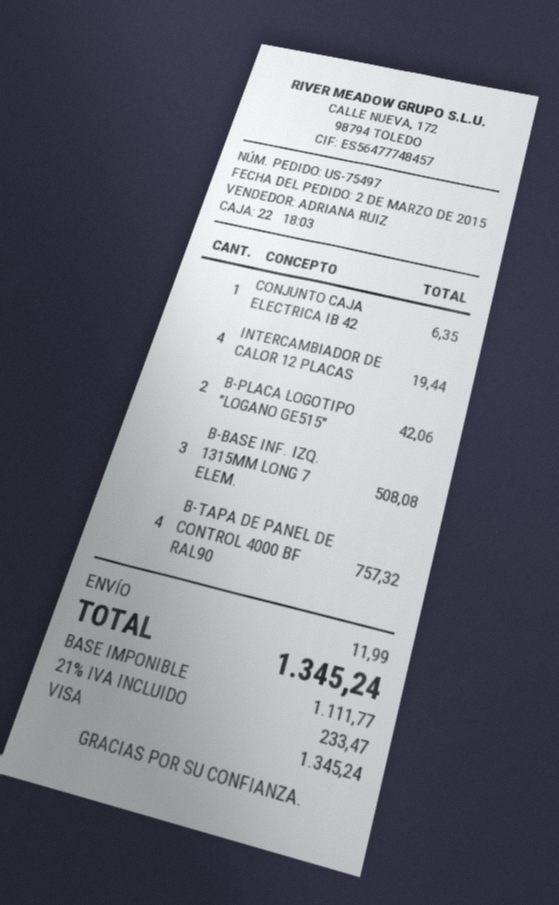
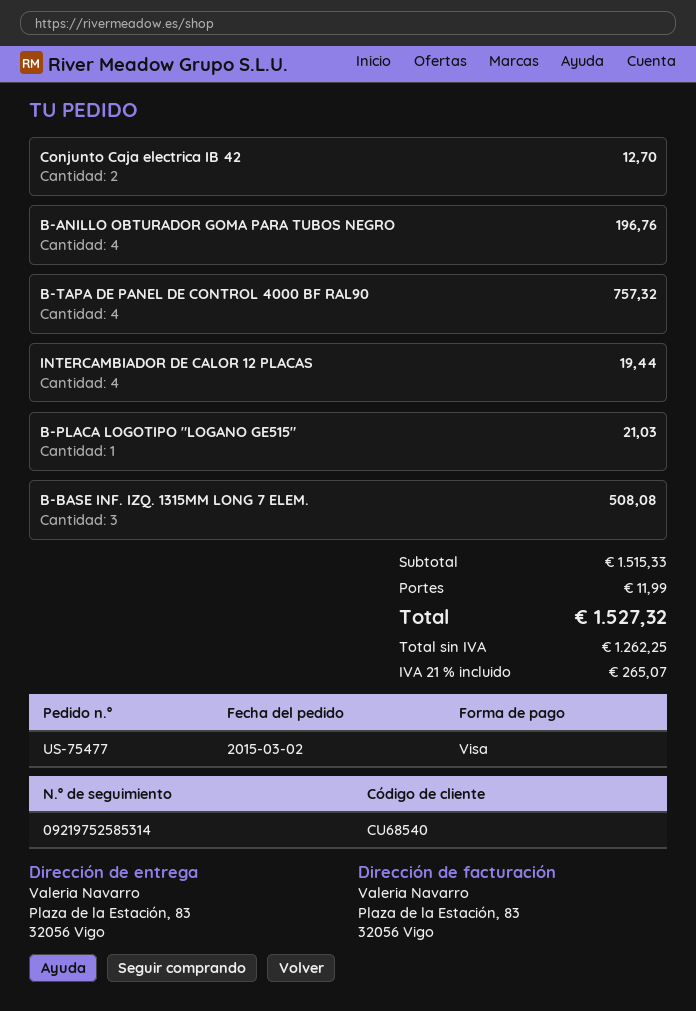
order number: US-75497 -> US-75477
CONJUNTO CAJA ELECTRICA IB 42: 1 for 6.35 -> 2 for 12.70
B-PLACA LOGOTIPO "LOGANO GE515": 2 for 42.06 -> 1 for 21.03
B-ANILLO OBTURADOR GOMA PARA TUBOS NEGRO: none -> 4 for 196.76
net: 1111.77 -> 1262.25
tax: 21% = 233.47 -> 21% = 265.07
total: 1345.24 -> 1527.32

